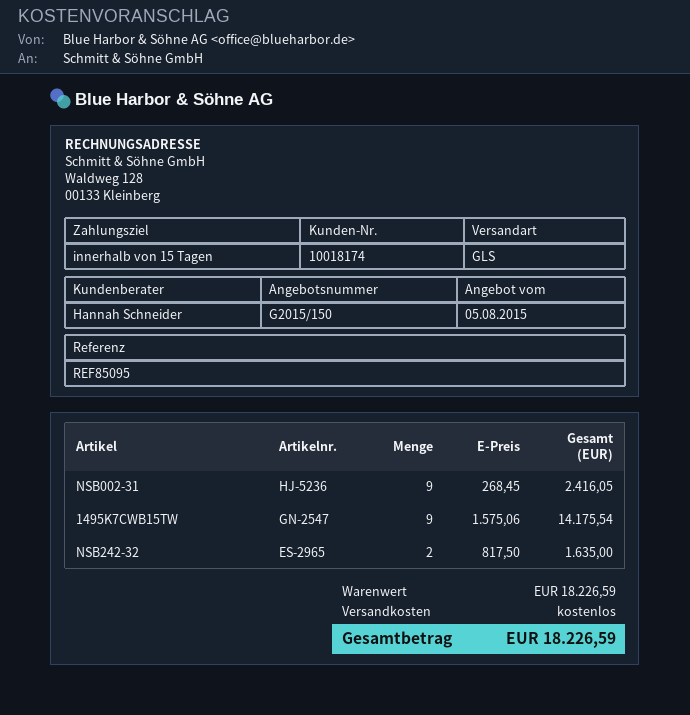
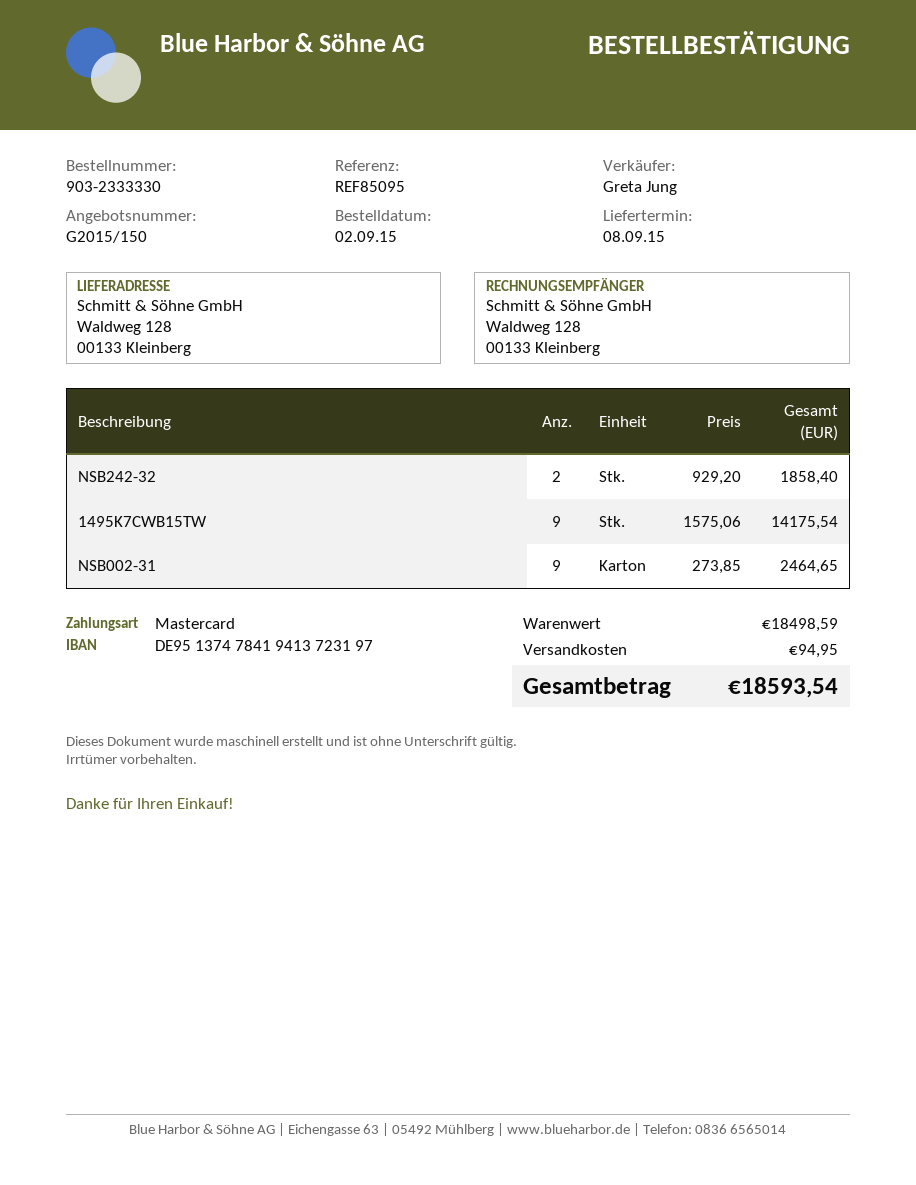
sales rep: Hannah Schneider -> Greta Jung
NSB002-31: 9 x 268.45 = 2416.05 -> 9 x 273.85 = 2464.65
NSB242-32: 2 x 817.50 = 1635.00 -> 2 x 929.20 = 1858.40
subtotal: 18226.59 -> 18498.59
shipping: 0.00 -> 94.95
total: 18226.59 -> 18593.54

